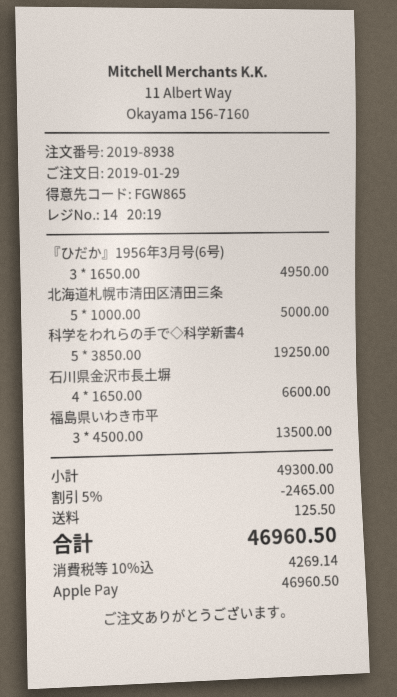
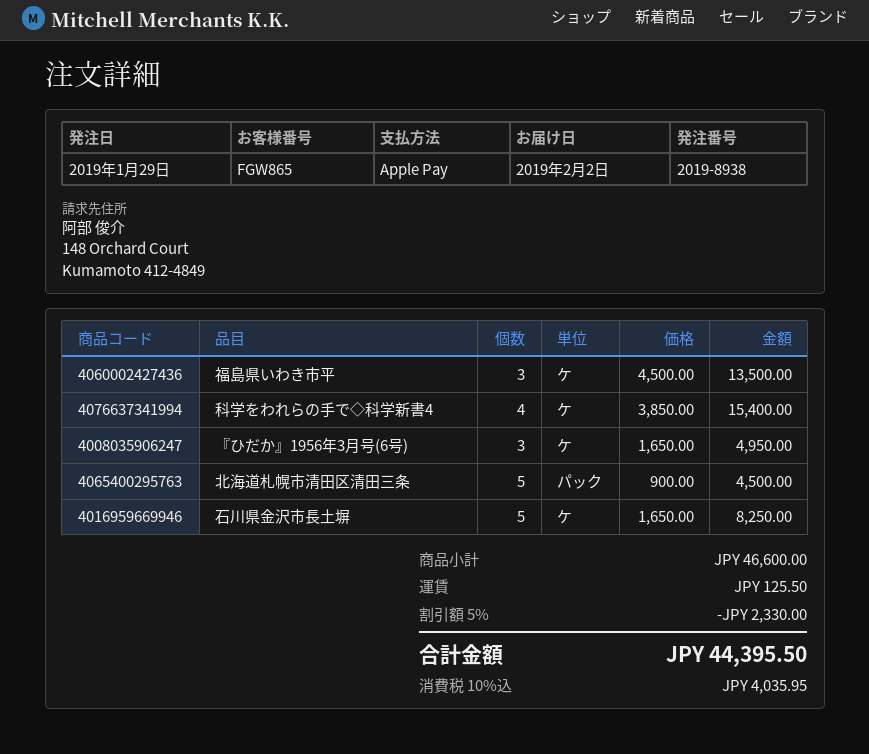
北海道札幌市清田区清田三条: 5 x 1000.00 = 5000.00 -> 5 x 900.00 = 4500.00
科学をわれらの手で◇科学新書4: 5 x 3850.00 = 19250.00 -> 4 x 3850.00 = 15400.00
石川県金沢市長土塀: 4 x 1650.00 = 6600.00 -> 5 x 1650.00 = 8250.00
subtotal: 49300.00 -> 46600.00
discount: 5% = 2465.00 -> 5% = 2330.00
tax: 10% = 4269.14 -> 10% = 4035.95
total: 46960.50 -> 44395.50

